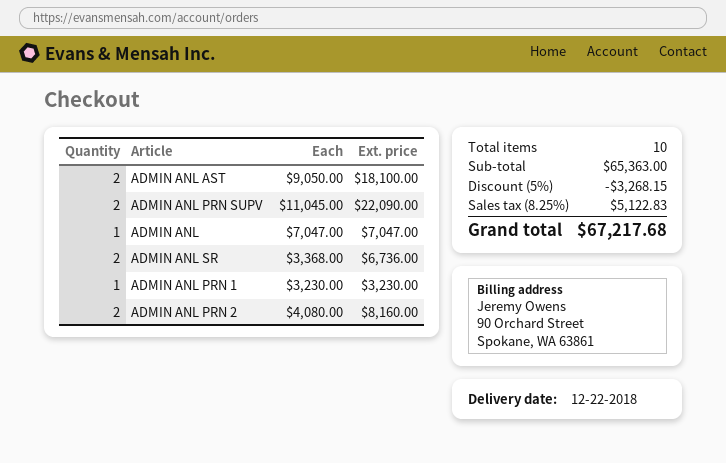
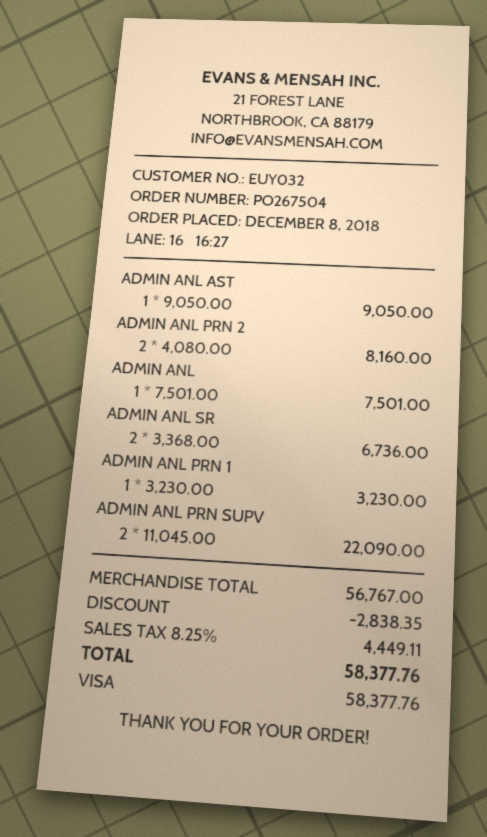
ADMIN ANL AST: 2 x 9050.00 = 18100.00 -> 1 x 9050.00 = 9050.00
ADMIN ANL: 1 x 7047.00 = 7047.00 -> 1 x 7501.00 = 7501.00
subtotal: 65363.00 -> 56767.00
discount: 3268.15 -> 2838.35
tax: 8.25% = 5122.83 -> 8.25% = 4449.11
total: 67217.68 -> 58377.76

